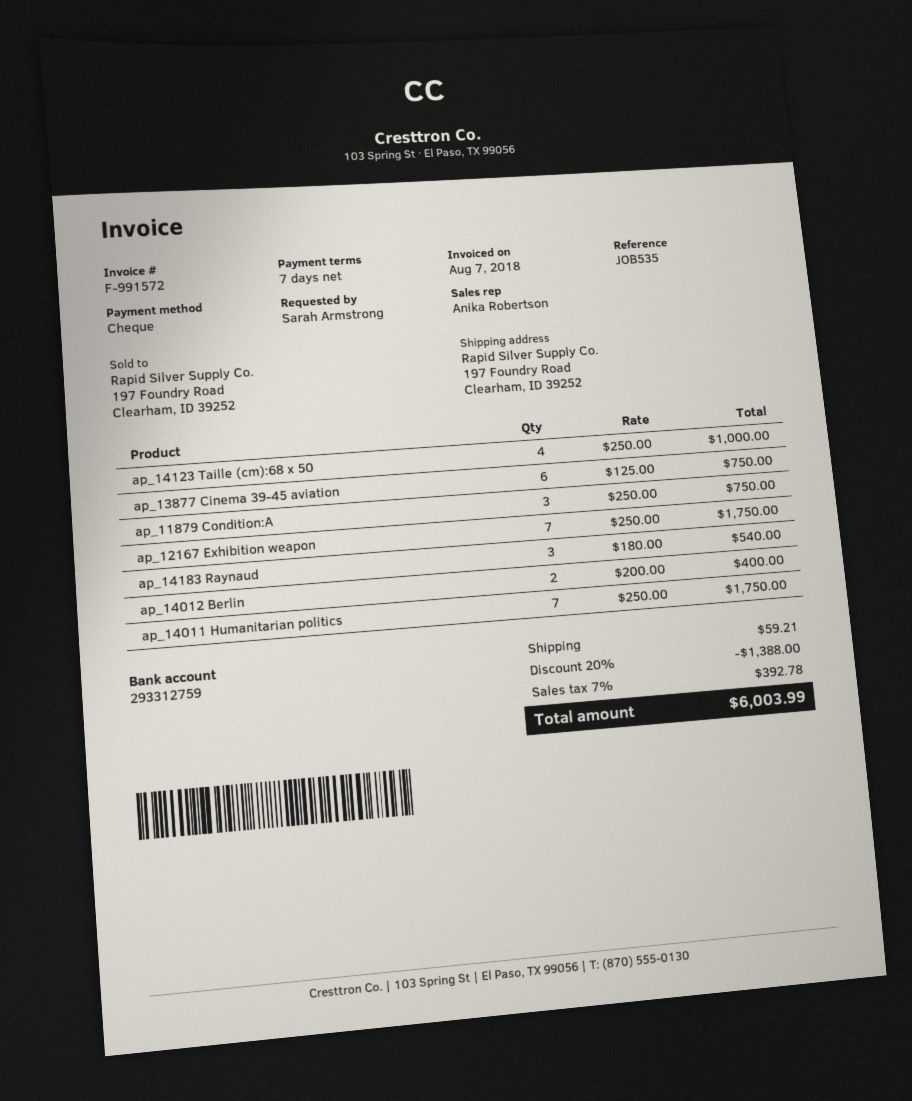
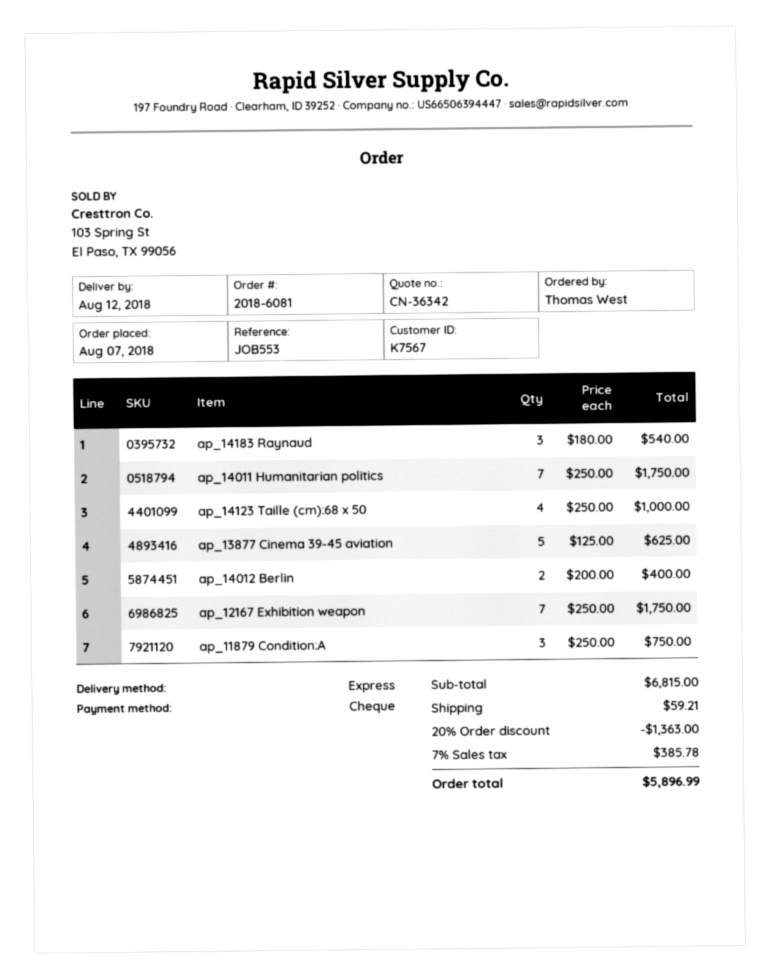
reference: JOB535 -> JOB553
ordered by: Sarah Armstrong -> Thomas West
ap_13877 Cinema 39-45 aviation: 6 x 125.00 = 750.00 -> 5 x 125.00 = 625.00
discount: 20% = 1388.00 -> 20% = 1363.00
tax: 7% = 392.78 -> 7% = 385.78
total: 6003.99 -> 5896.99

